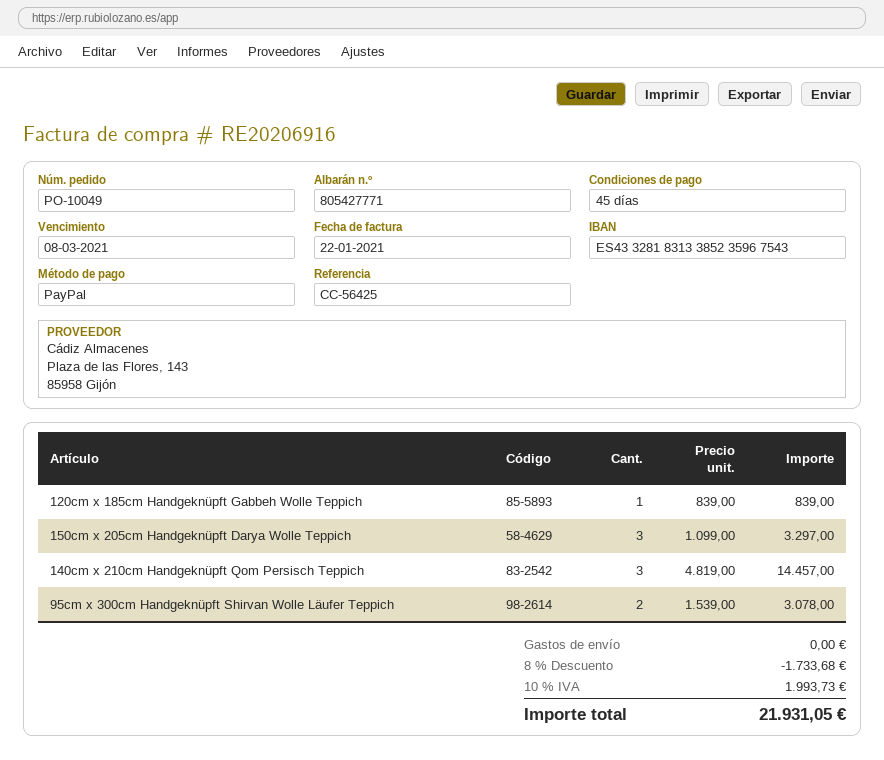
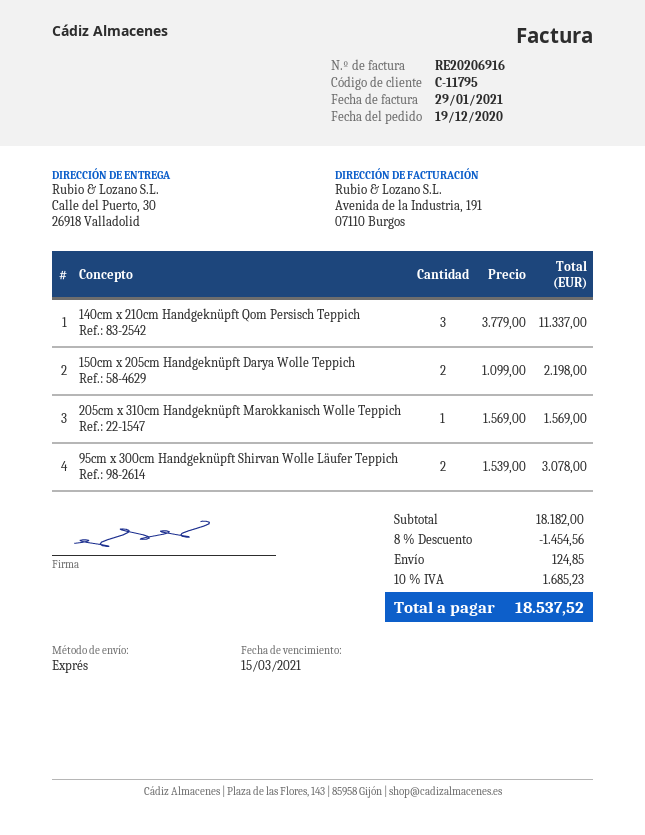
invoice date: 2021-01-22 -> 2021-01-29
due date: 2021-03-08 -> 2021-03-15
120cm x 185cm Handgeknüpft Gabbeh Wolle Teppich: 1 x 839.00 = 839.00 -> none
150cm x 205cm Handgeknüpft Darya Wolle Teppich: 3 x 1099.00 = 3297.00 -> 2 x 1099.00 = 2198.00
140cm x 210cm Handgeknüpft Qom Persisch Teppich: 3 x 4819.00 = 14457.00 -> 3 x 3779.00 = 11337.00
205cm x 310cm Handgeknüpft Marokkanisch Wolle Teppich: none -> 1 x 1569.00 = 1569.00
discount: 8% = 1733.68 -> 8% = 1454.56
shipping: 0.00 -> 124.85
tax: 10% = 1993.73 -> 10% = 1685.23
total: 21931.05 -> 18537.52

